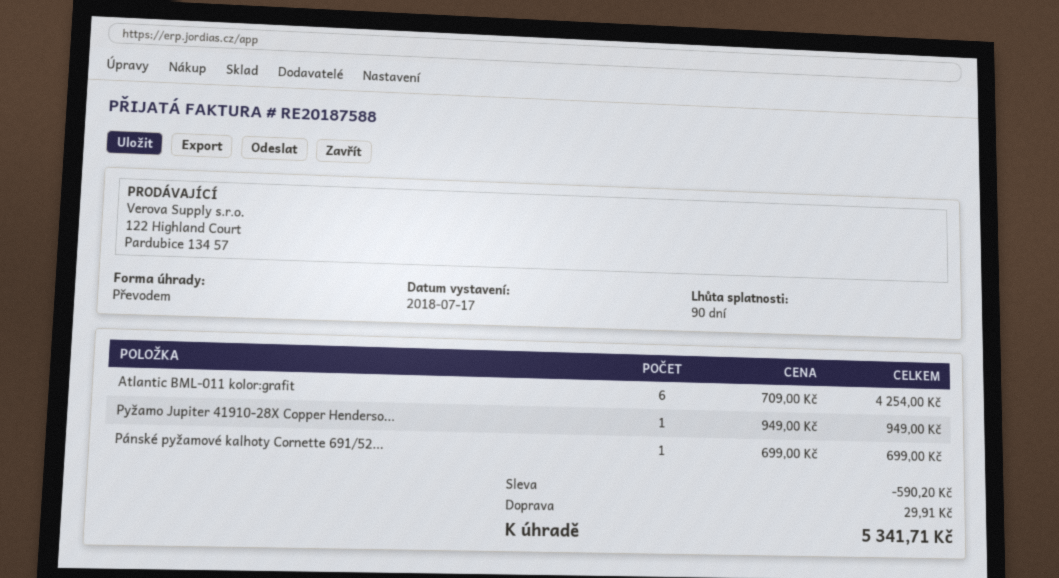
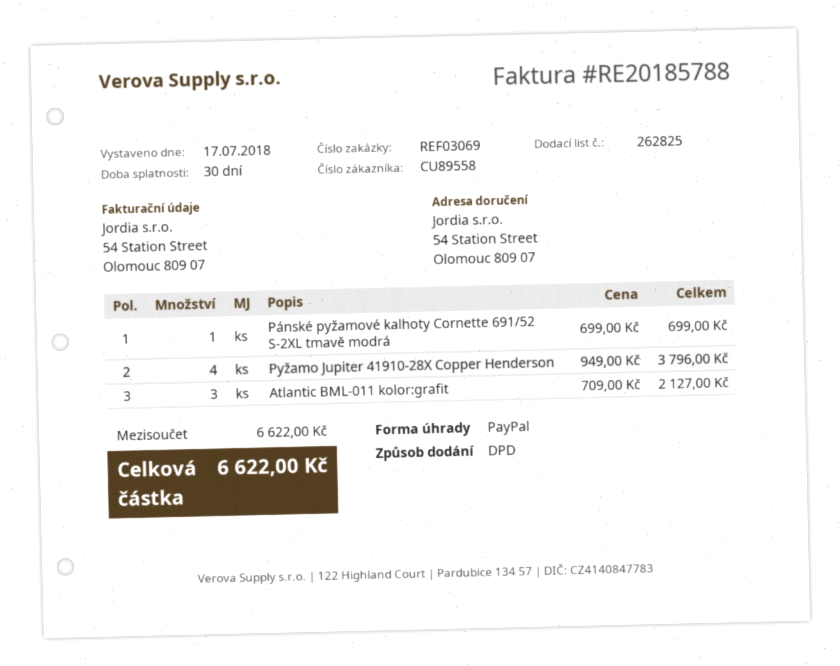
invoice number: RE20187588 -> RE20185788
payment terms: 90 days -> 30 days
payment method: bank transfer -> PayPal
Atlantic BML-011 kolor:grafit: 6 x 709.00 = 4254.00 -> 3 x 709.00 = 2127.00
Pyžamo Jupiter 41910-28X Copper Henderso...: 1 x 949.00 = 949.00 -> 4 x 949.00 = 3796.00
discount: 590.20 -> none
shipping: 29.91 -> none
total: 5341.71 -> 6622.00

